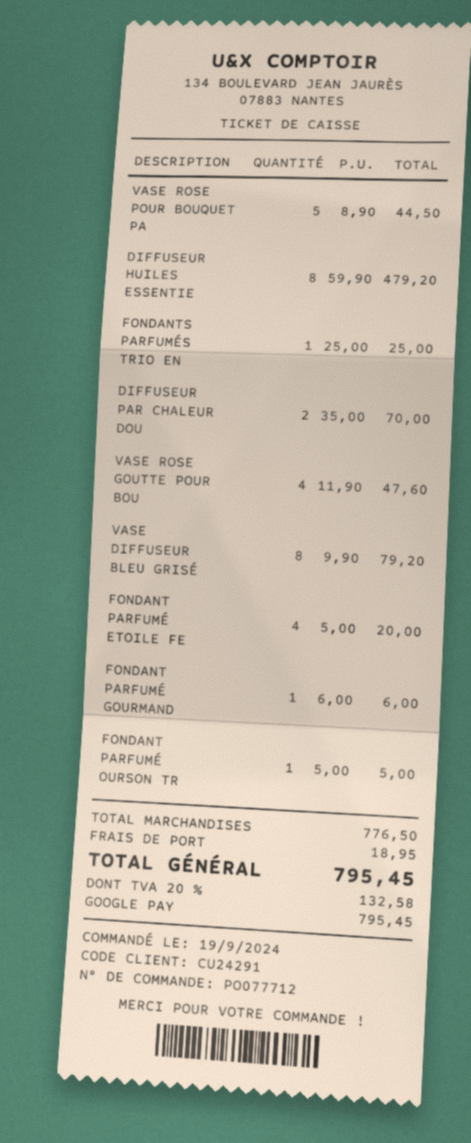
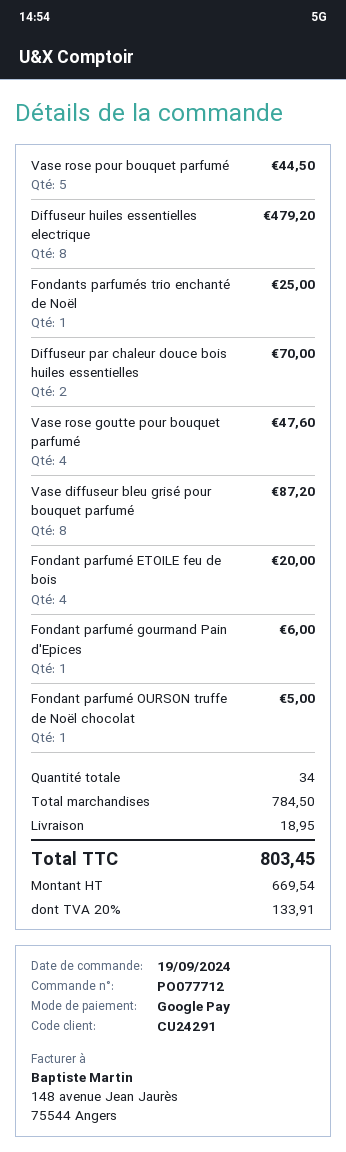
VASE DIFFUSEUR BLEU GRISÉ: 8 for 79.20 -> 8 for 87.20
subtotal: 776.50 -> 784.50
tax: 20% = 132.58 -> 20% = 133.91
total: 795.45 -> 803.45

